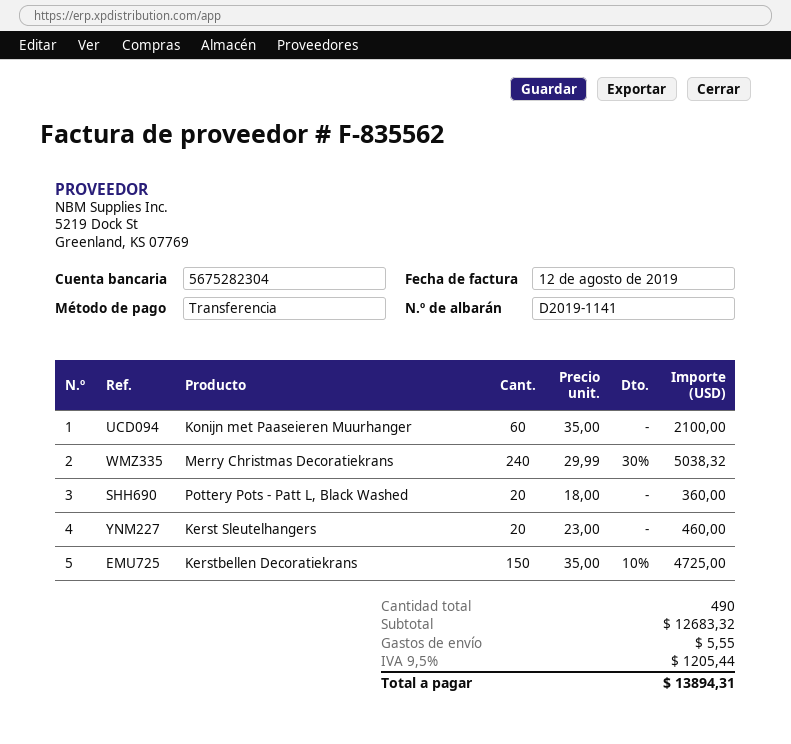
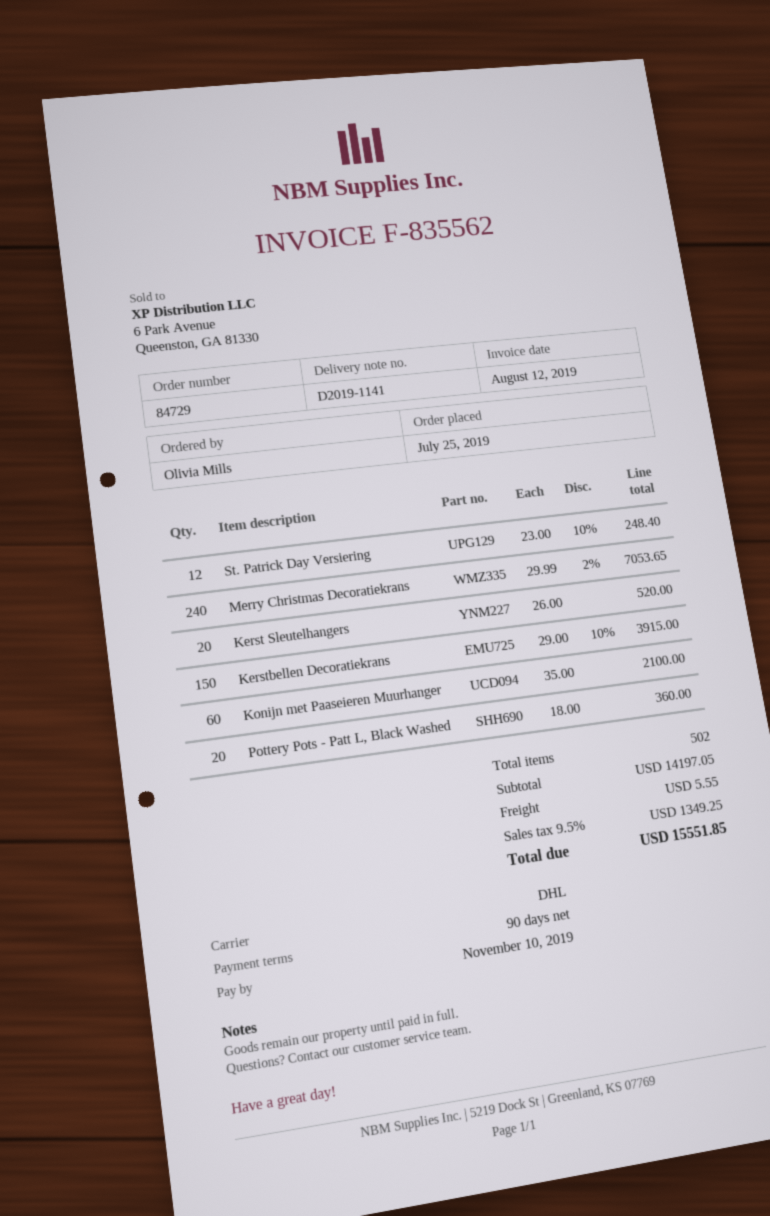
Merry Christmas Decoratiekrans: 240 x 29.99 - 30% = 5038.32 -> 240 x 29.99 - 2% = 7053.65
Kerst Sleutelhangers: 20 x 23.00 = 460.00 -> 20 x 26.00 = 520.00
Kerstbellen Decoratiekrans: 150 x 35.00 - 10% = 4725.00 -> 150 x 29.00 - 10% = 3915.00
St. Patrick Day Versiering: none -> 12 x 23.00 - 10% = 248.40
total quantity: 490 -> 502
subtotal: 12683.32 -> 14197.05
tax: 9.5% = 1205.44 -> 9.5% = 1349.25
total: 13894.31 -> 15551.85

